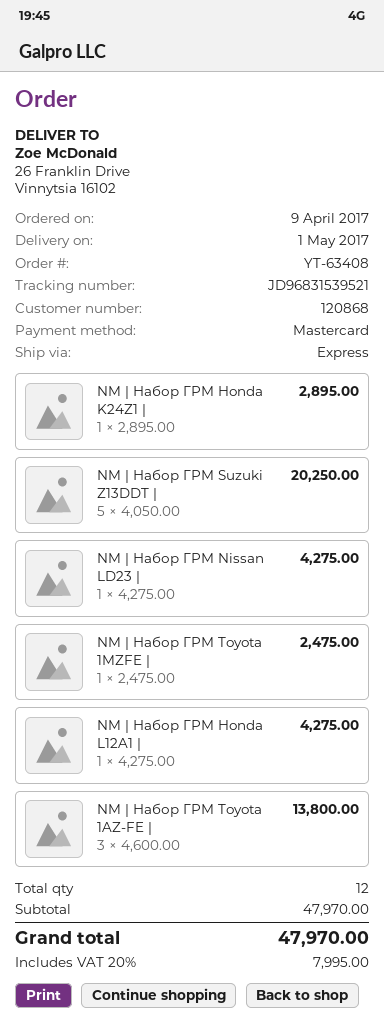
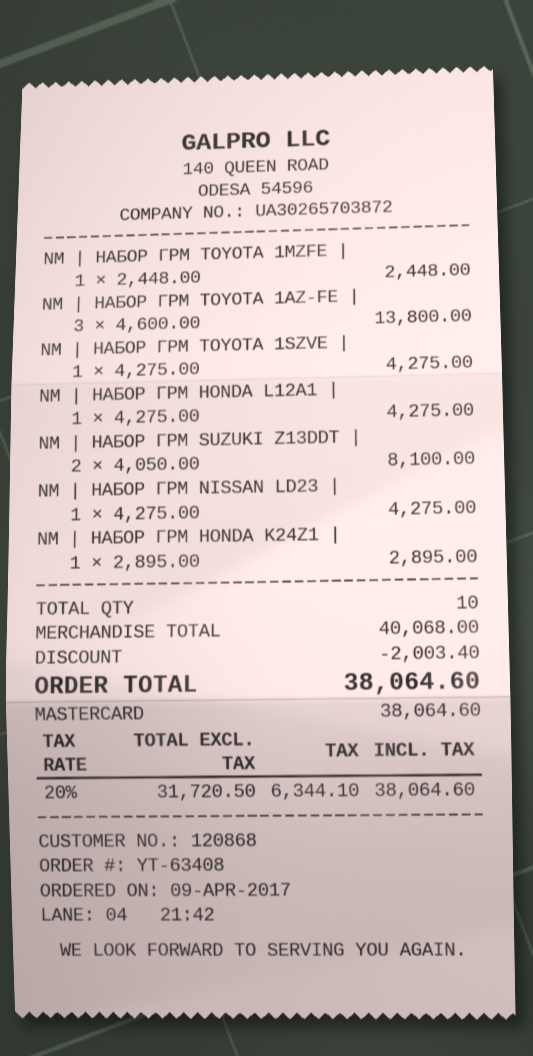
NM | Набор ГРМ Suzuki Z13DDT |: 5 x 4050.00 = 20250.00 -> 2 x 4050.00 = 8100.00
NM | Набор ГРМ Toyota 1MZFE |: 1 x 2475.00 = 2475.00 -> 1 x 2448.00 = 2448.00
NM | НАБОР ГРМ TOYOTA 1SZVE |: none -> 1 x 4275.00 = 4275.00
total quantity: 12 -> 10
subtotal: 47970.00 -> 40068.00
discount: none -> 2003.40
tax: 20% = 7995.00 -> 20% = 6344.10
total: 47970.00 -> 38064.60

